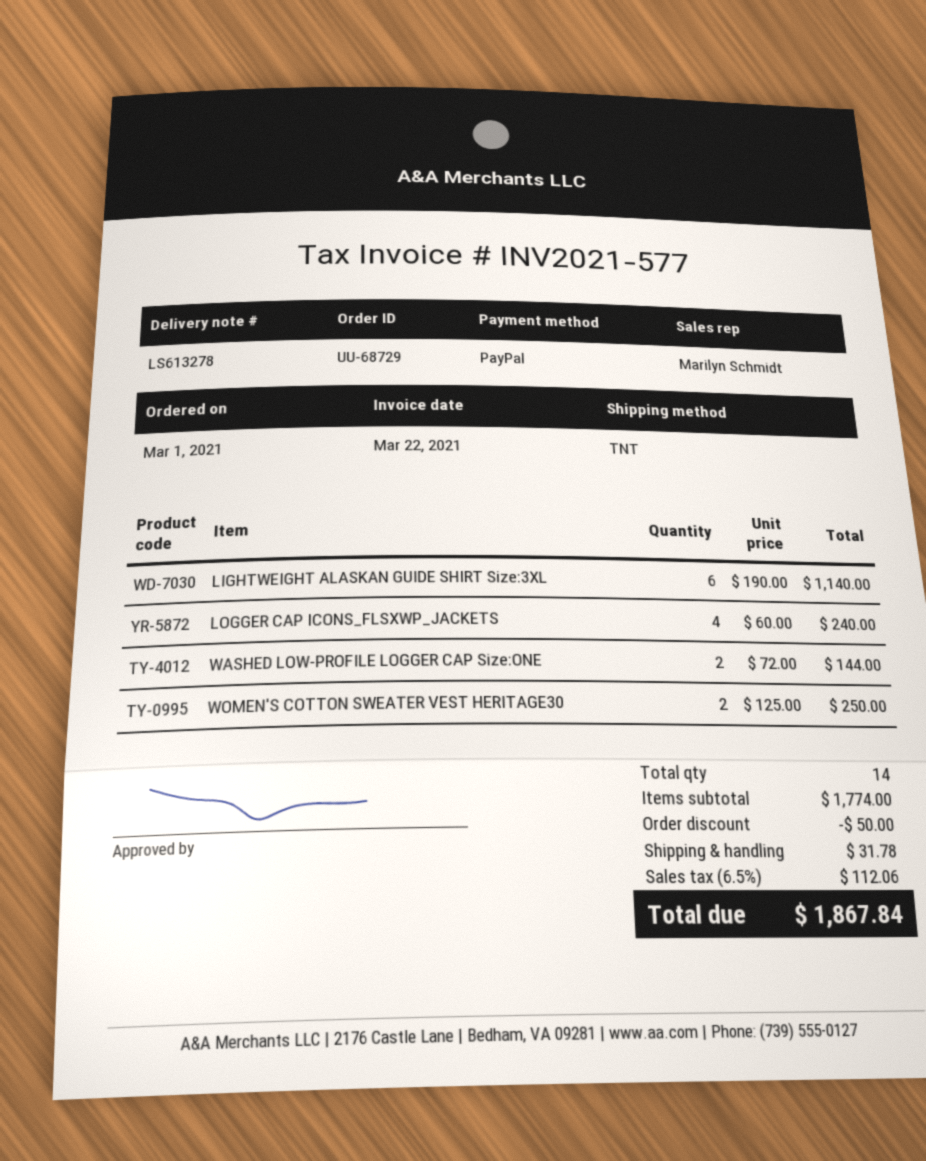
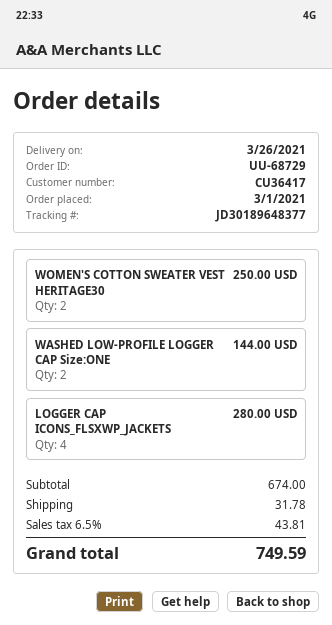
LIGHTWEIGHT ALASKAN GUIDE SHIRT Size:3XL: 6 for 1140.00 -> none
LOGGER CAP ICONS_FLSXWP_JACKETS: 4 for 240.00 -> 4 for 280.00
subtotal: 1774.00 -> 674.00
discount: 50.00 -> none
tax: 6.5% = 112.06 -> 6.5% = 43.81
total: 1867.84 -> 749.59

